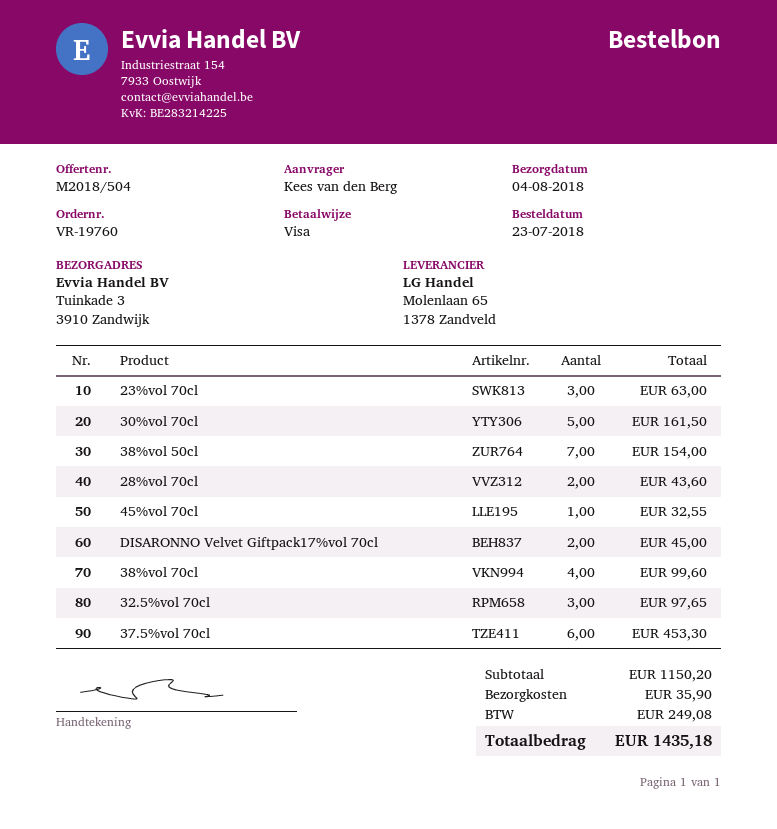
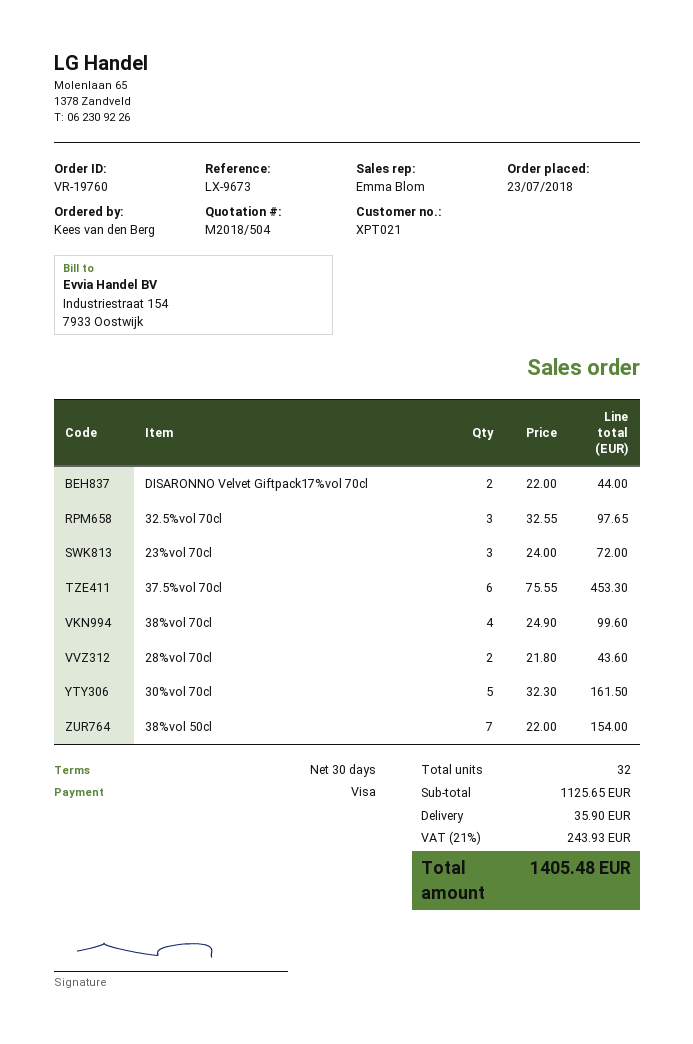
23%vol 70cl: 3 for 63.00 -> 3 for 72.00
45%vol 70cl: 1 for 32.55 -> none
DISARONNO Velvet Giftpack17%vol 70cl: 2 for 45.00 -> 2 for 44.00
subtotal: 1150.20 -> 1125.65
tax: 249.08 -> 243.93
total: 1435.18 -> 1405.48

